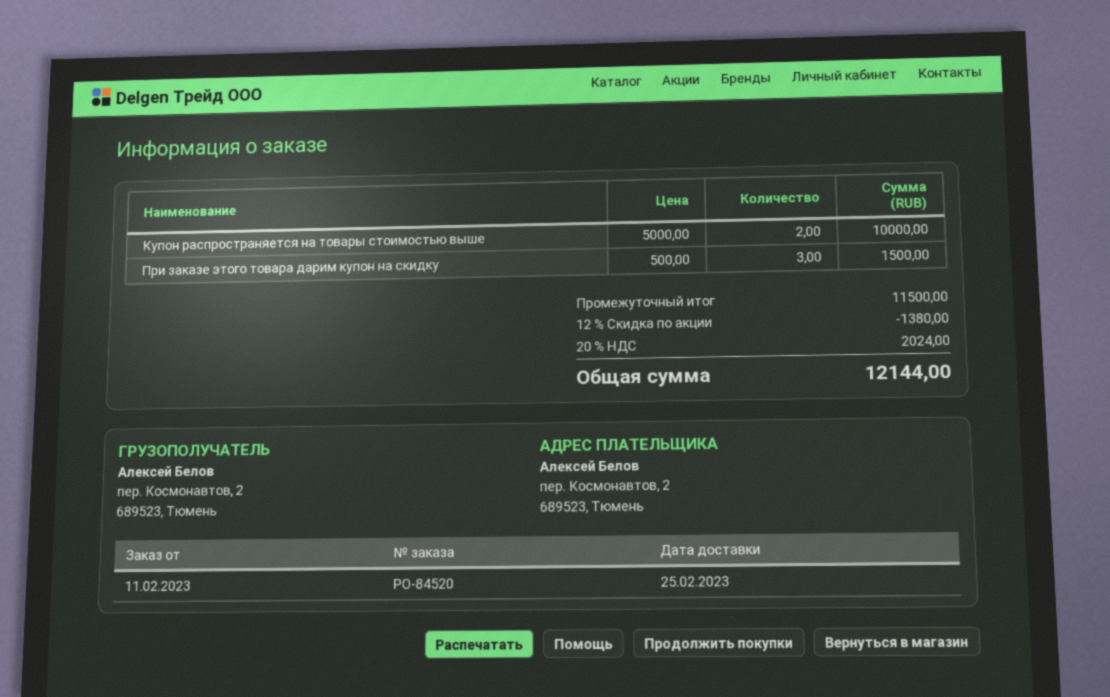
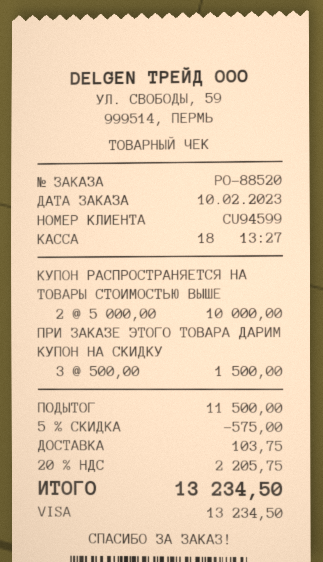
order number: PO-84520 -> PO-88520
order date: 2023-02-11 -> 2023-02-10
discount: 12% = 1380.00 -> 5% = 575.00
shipping: none -> 103.75
tax: 20% = 2024.00 -> 20% = 2205.75
total: 12144.00 -> 13234.50

